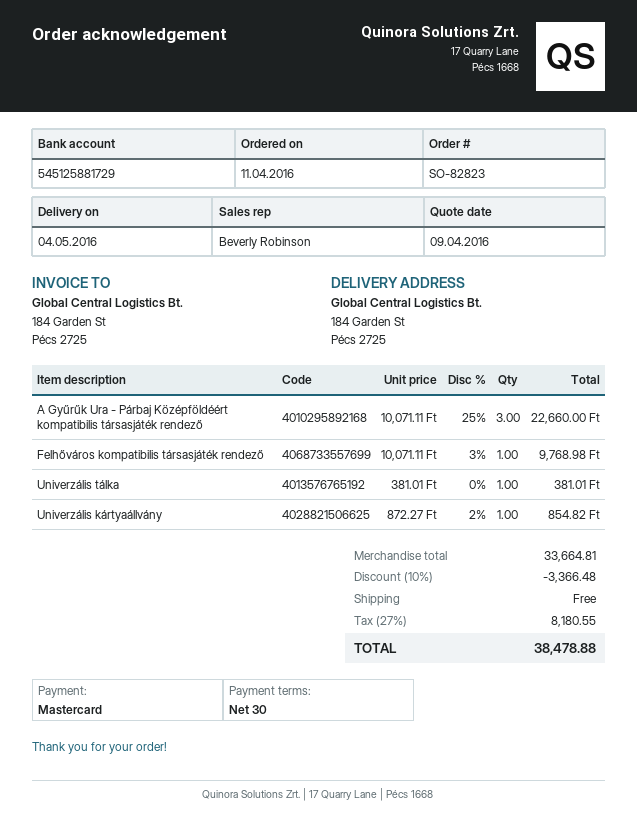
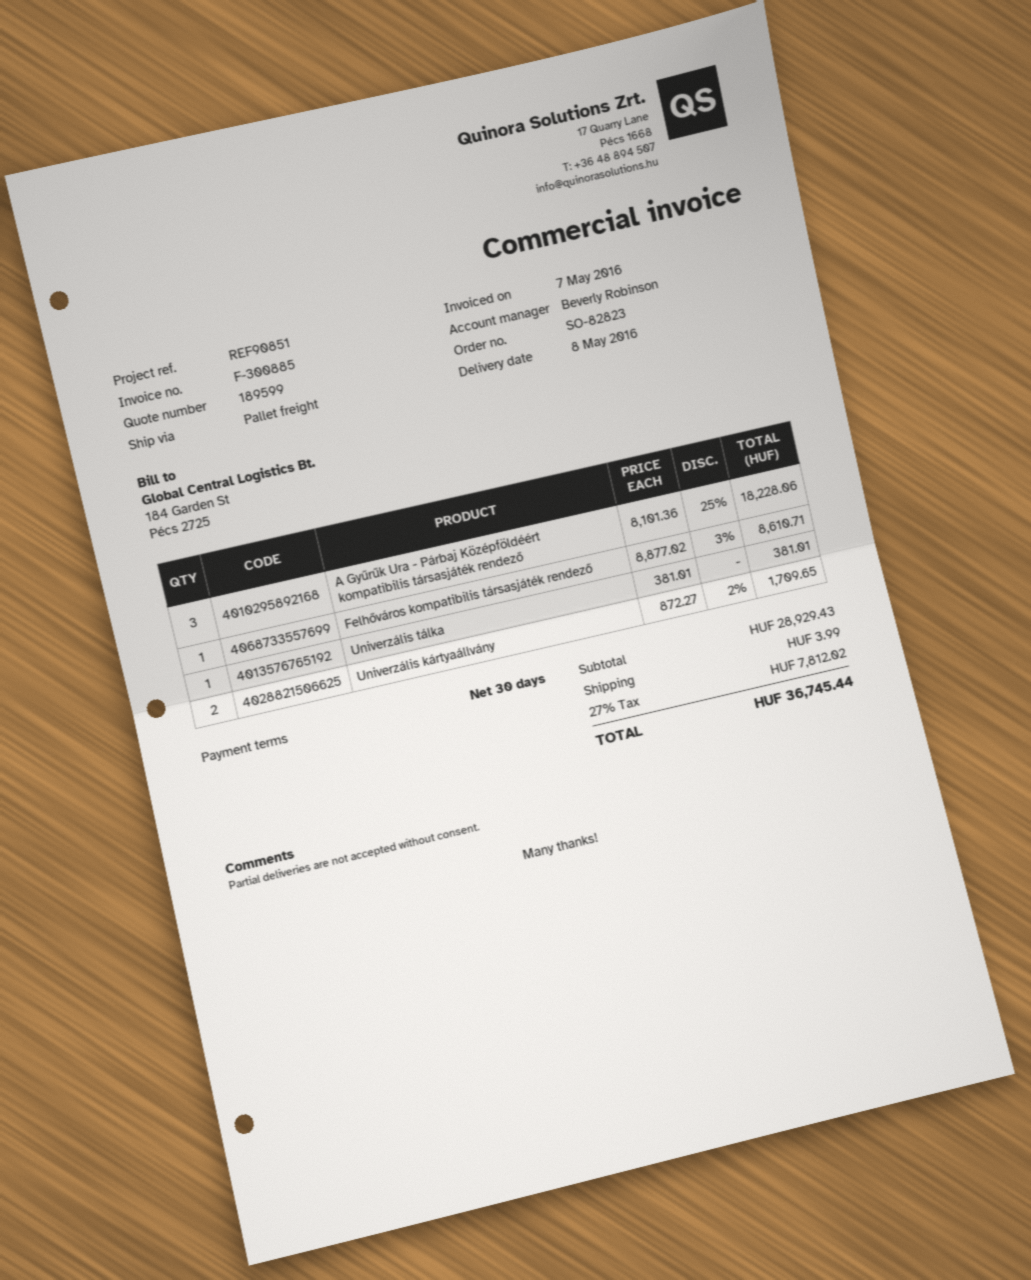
delivery date: 2016-05-04 -> 2016-05-08
A Gyűrűk Ura - Párbaj Középföldéért kompatibilis társasjáték rendező: 3 x 10071.11 - 25% = 22660.00 -> 3 x 8101.36 - 25% = 18228.06
Felhőváros kompatibilis társasjáték rendező: 1 x 10071.11 - 3% = 9768.98 -> 1 x 8877.02 - 3% = 8610.71
Univerzális kártyaállvány: 1 x 872.27 - 2% = 854.82 -> 2 x 872.27 - 2% = 1709.65
subtotal: 33664.81 -> 28929.43
discount: 10% = 3366.48 -> none
shipping: 0.00 -> 3.99
tax: 27% = 8180.55 -> 27% = 7812.02
total: 38478.88 -> 36745.44

